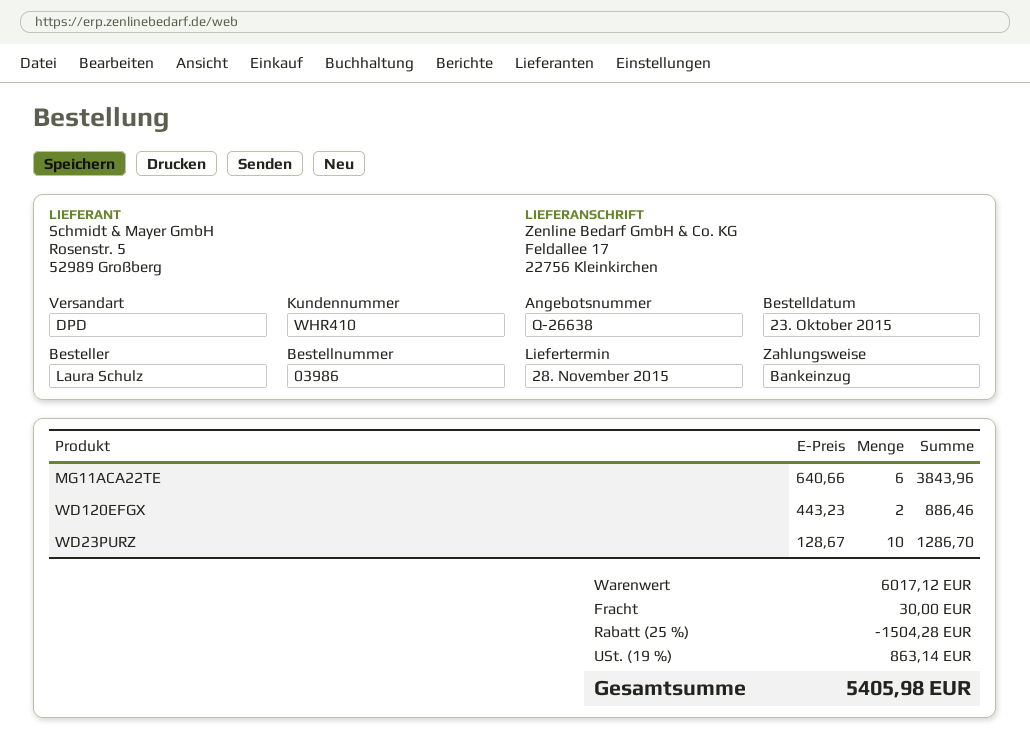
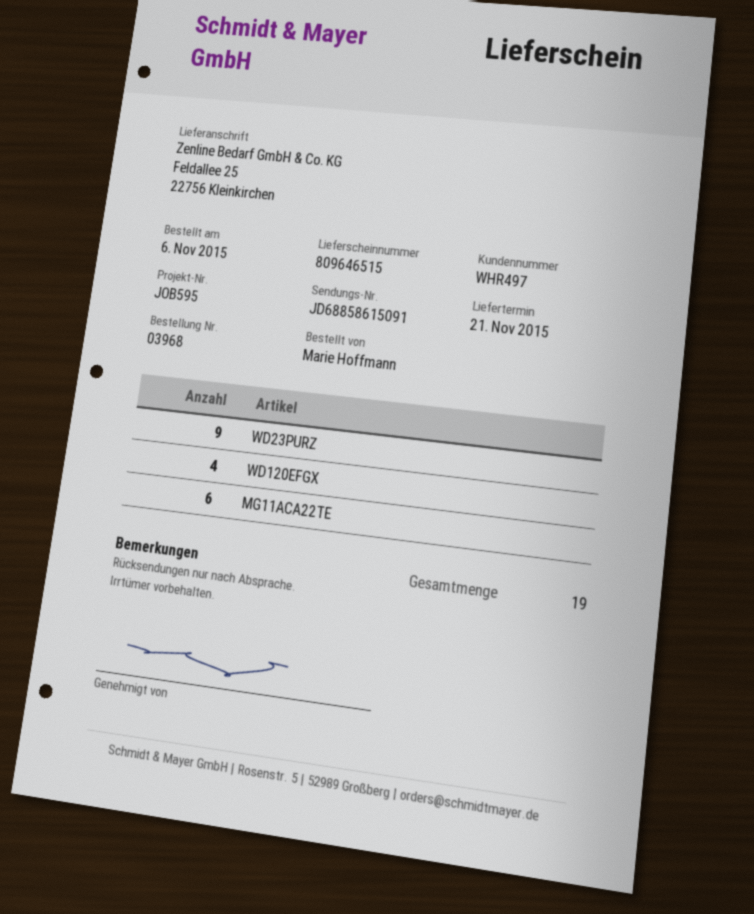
order number: 03986 -> 03968
order date: 2015-10-23 -> 2015-11-06
delivery date: 2015-11-28 -> 2015-11-21
customer number: WHR410 -> WHR497
ordered by: Laura Schulz -> Marie Hoffmann
ship to: Feldallee 17, 22756 Kleinkirchen -> Feldallee 25, 22756 Kleinkirchen
WD120EFGX: 2 -> 4
WD23PURZ: 10 -> 9

